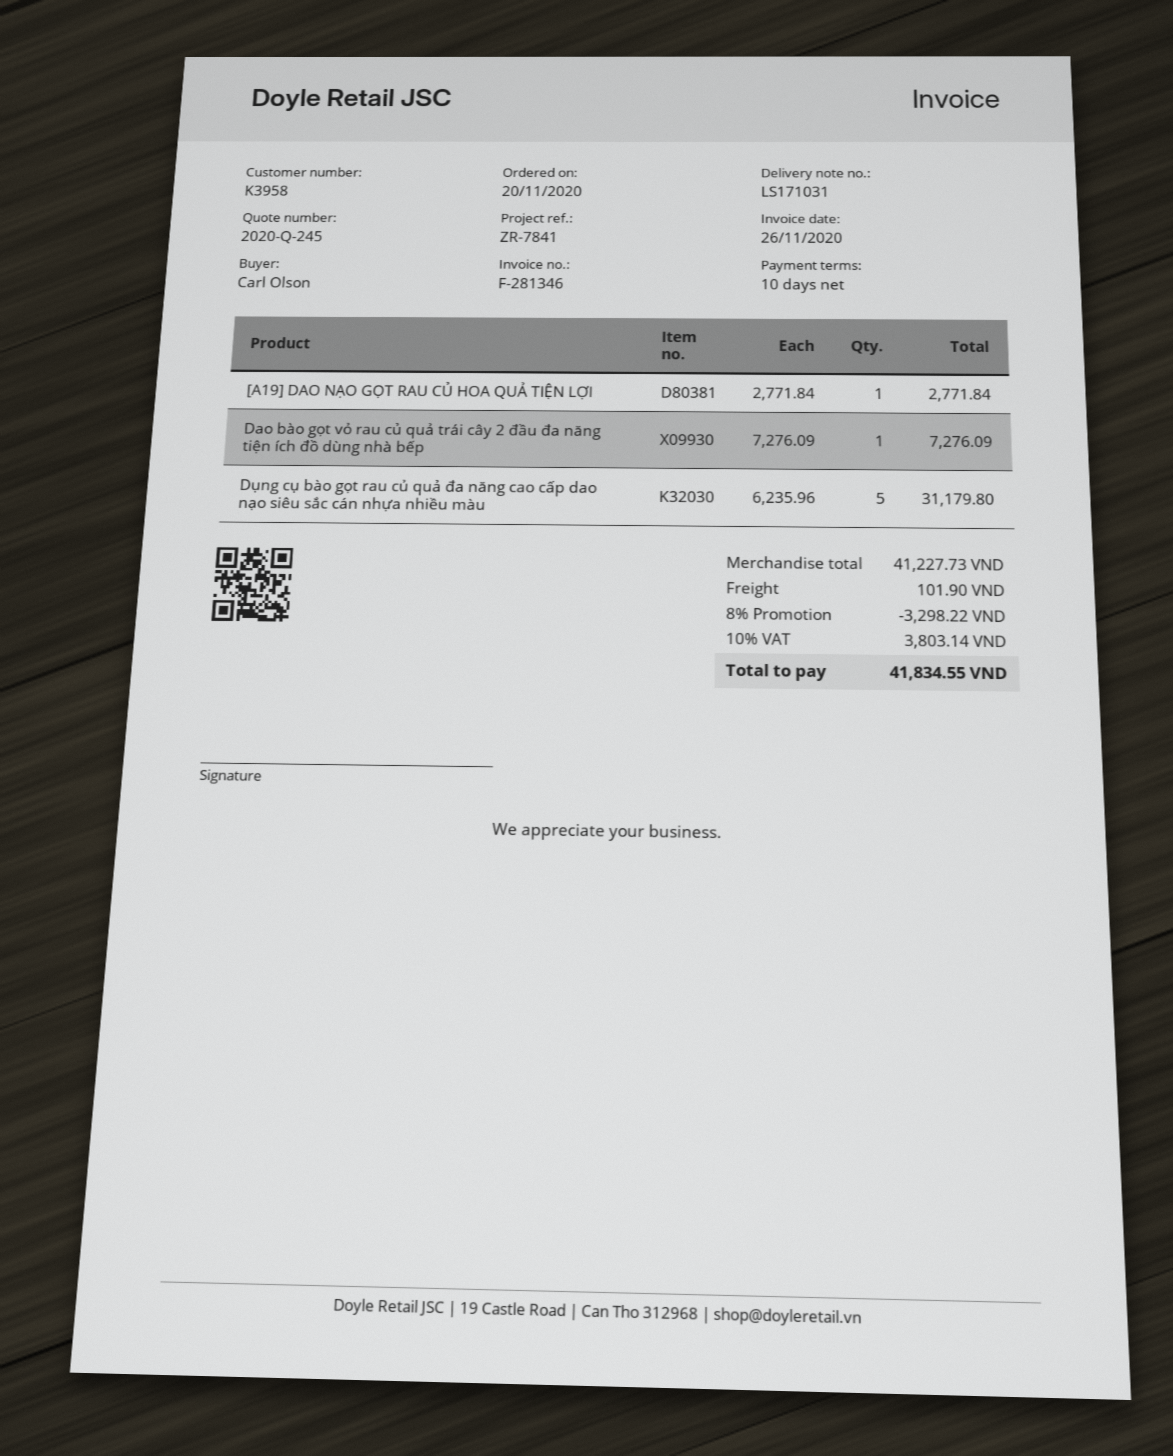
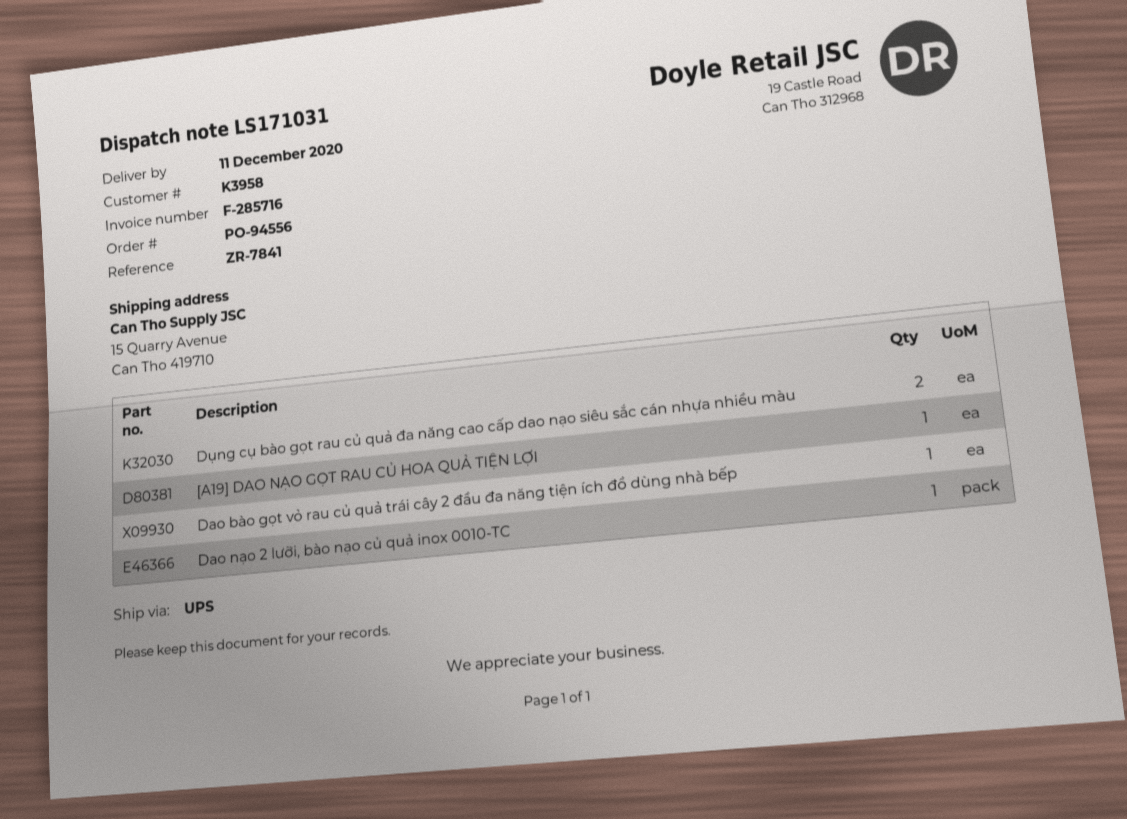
invoice number: F-281346 -> F-285716
Dụng cụ bào gọt rau củ quả đa năng cao cấp dao nạo siêu sắc cán nhựa nhiều màu: 5 -> 2
Dao nạo 2 lưỡi, bào nạo củ quả inox 0010-TC: none -> 1

